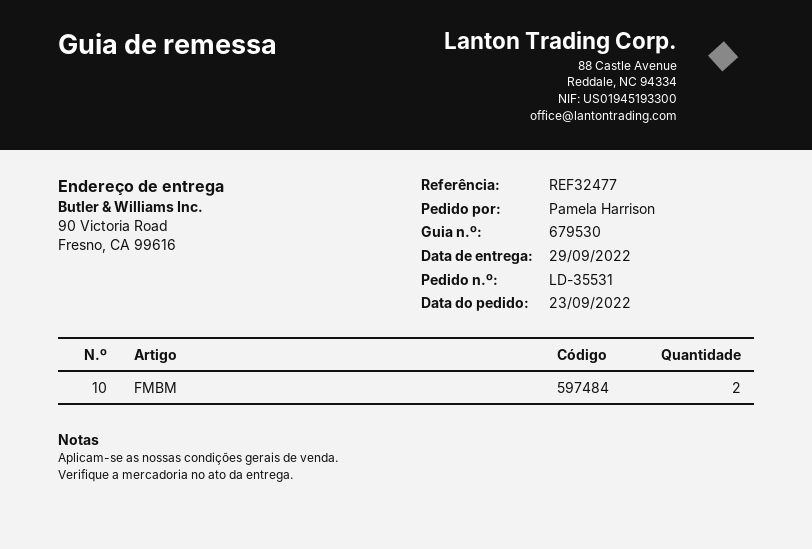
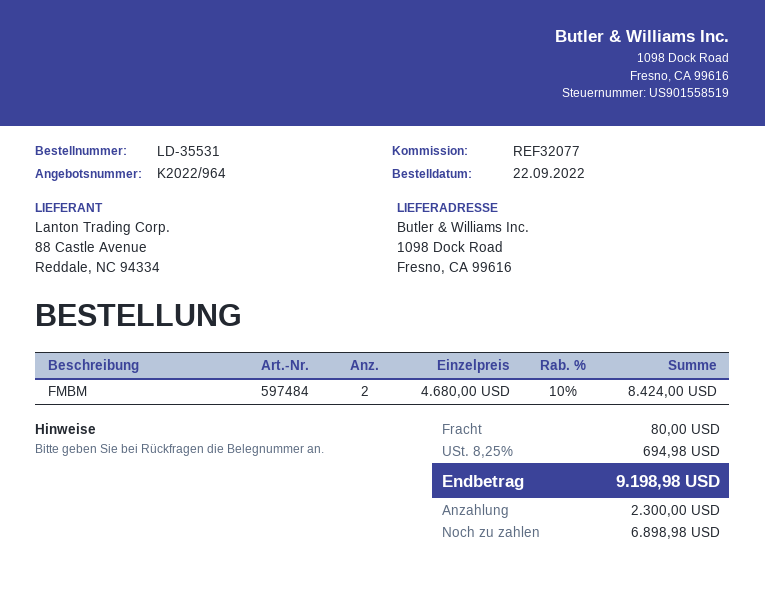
order date: 2022-09-23 -> 2022-09-22
reference: REF32477 -> REF32077
ship to: 90 Victoria Road, Fresno, CA 99616 -> 1098 Dock Road, Fresno, CA 99616

